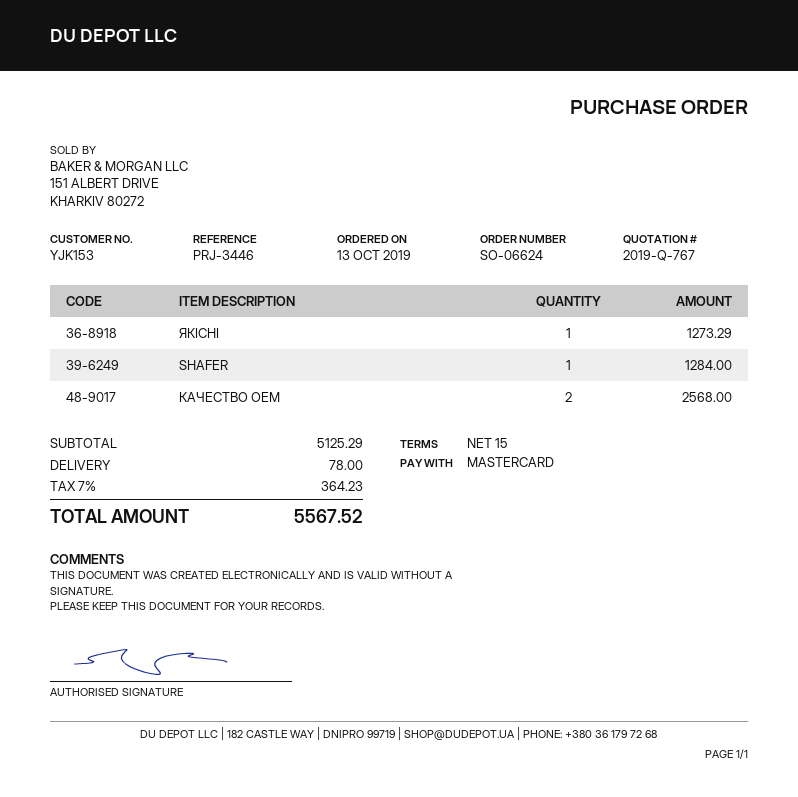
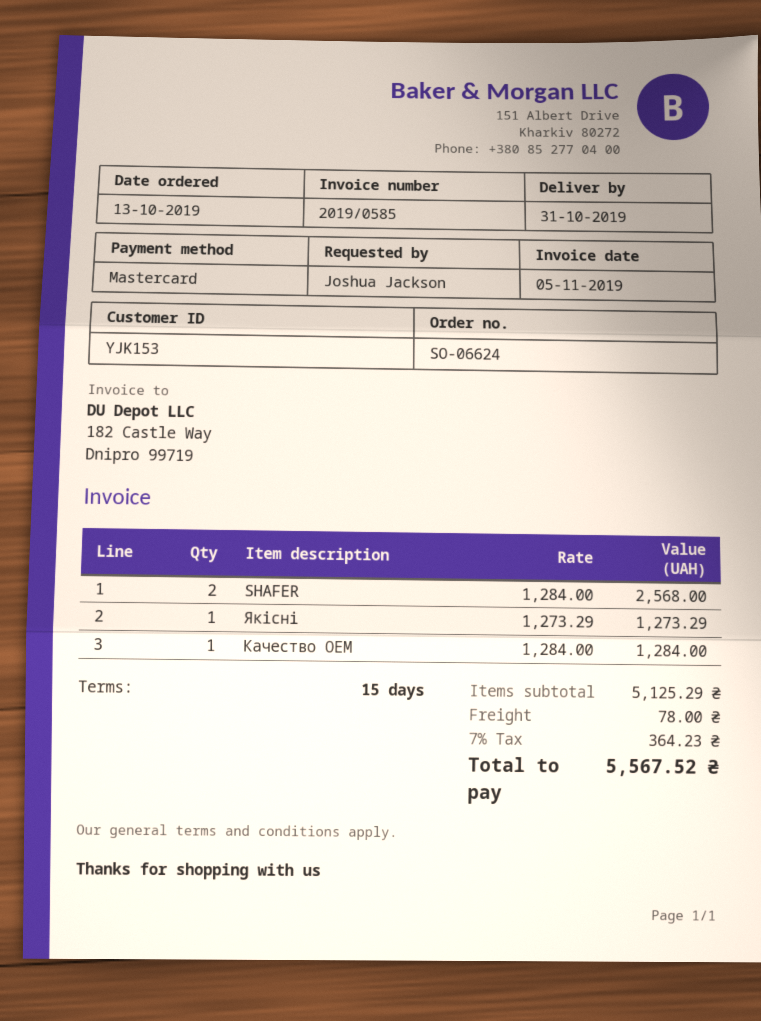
SHAFER: 1 for 1284.00 -> 2 for 2568.00
КАЧЕСТВО OEM: 2 for 2568.00 -> 1 for 1284.00

